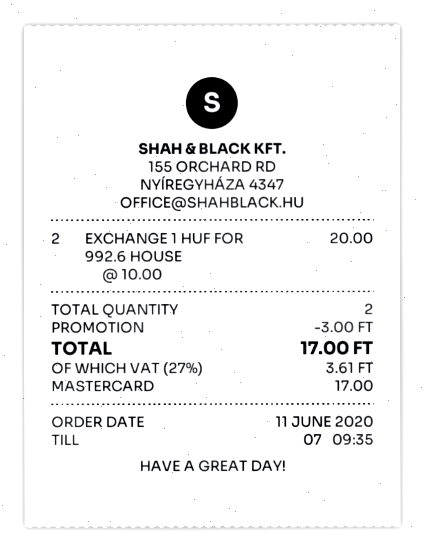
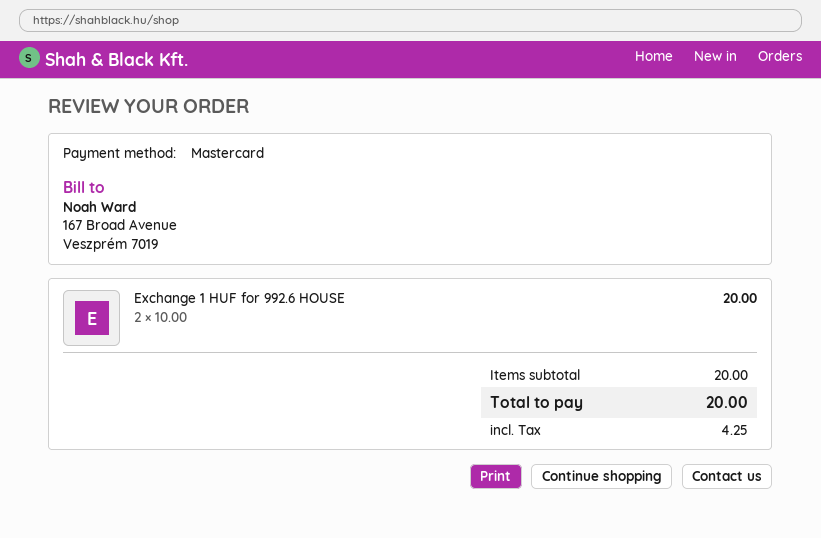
discount: 3.00 -> none
tax: 3.61 -> 4.25
total: 17.00 -> 20.00

